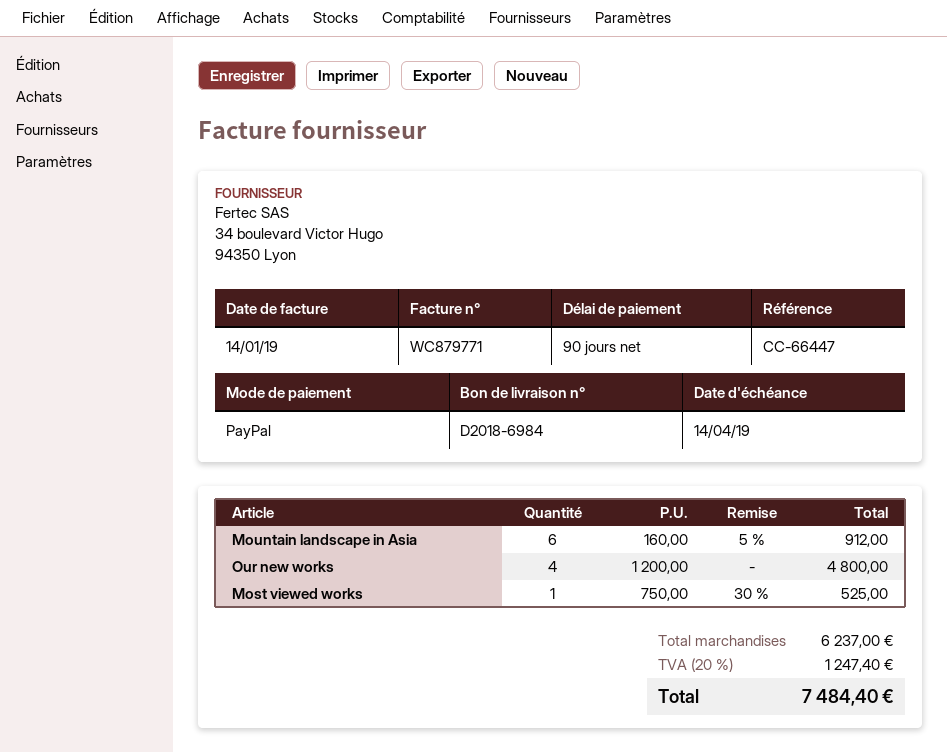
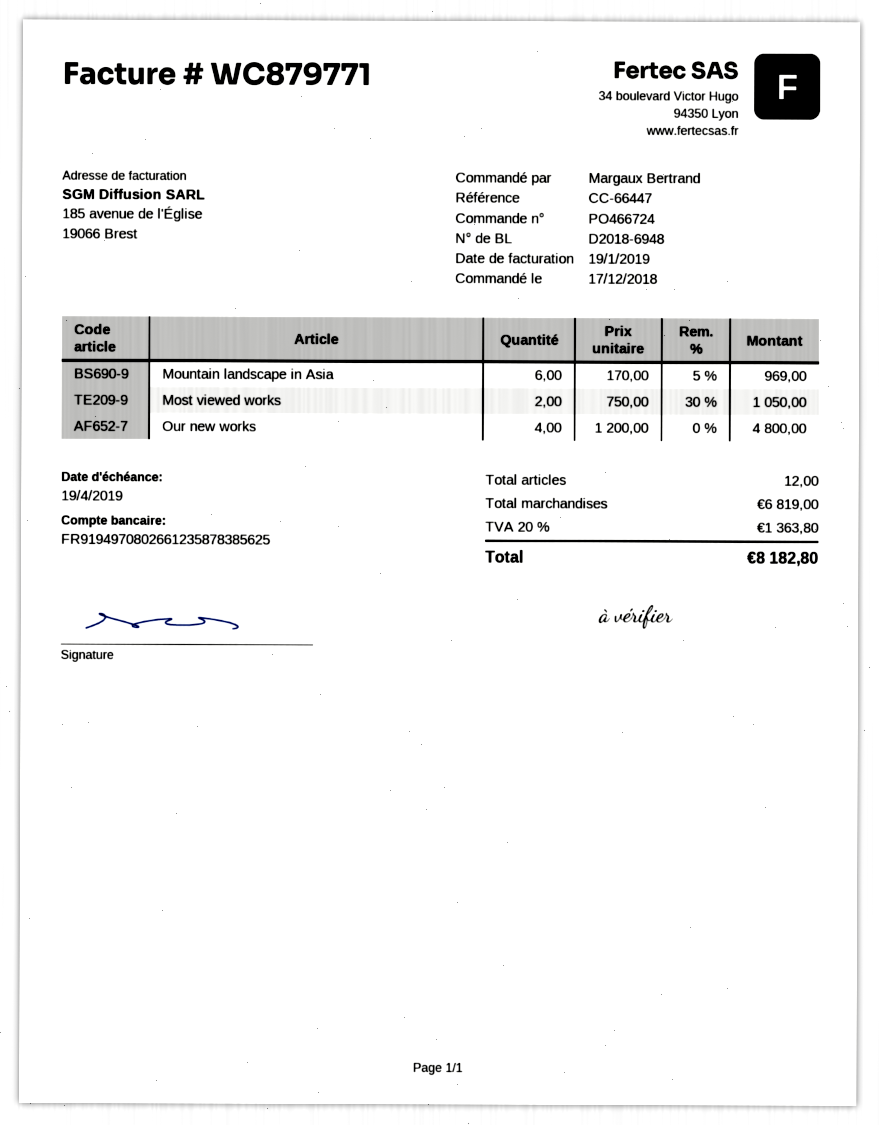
delivery note number: D2018-6984 -> D2018-6948
invoice date: 2019-01-14 -> 2019-01-19
due date: 2019-04-14 -> 2019-04-19
Mountain landscape in Asia: 6 x 160.00 - 5% = 912.00 -> 6 x 170.00 - 5% = 969.00
Most viewed works: 1 x 750.00 - 30% = 525.00 -> 2 x 750.00 - 30% = 1050.00
subtotal: 6237.00 -> 6819.00
tax: 20% = 1247.40 -> 20% = 1363.80
total: 7484.40 -> 8182.80

